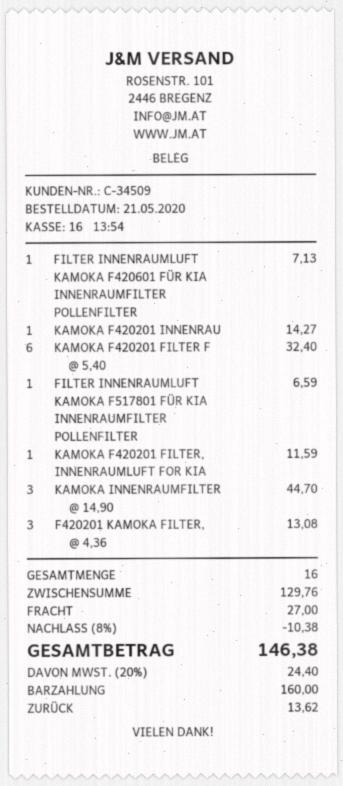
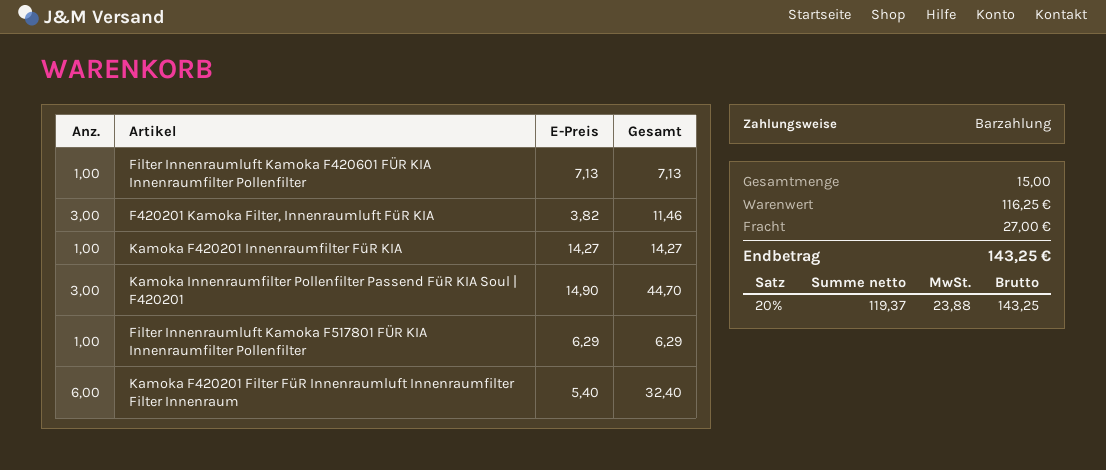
FILTER INNENRAUMLUFT KAMOKA F517801 FÜR KIA INNENRAUMFILTER POLLENFILTER: 1 x 6.59 = 6.59 -> 1 x 6.29 = 6.29
KAMOKA F420201 FILTER, INNENRAUMLUFT FOR KIA: 1 x 11.59 = 11.59 -> none
F420201 KAMOKA FILTER,: 3 x 4.36 = 13.08 -> 3 x 3.82 = 11.46
total quantity: 16 -> 15
subtotal: 129.76 -> 116.25
discount: 8% = 10.38 -> none
tax: 20% = 24.40 -> 20% = 23.88
total: 146.38 -> 143.25

